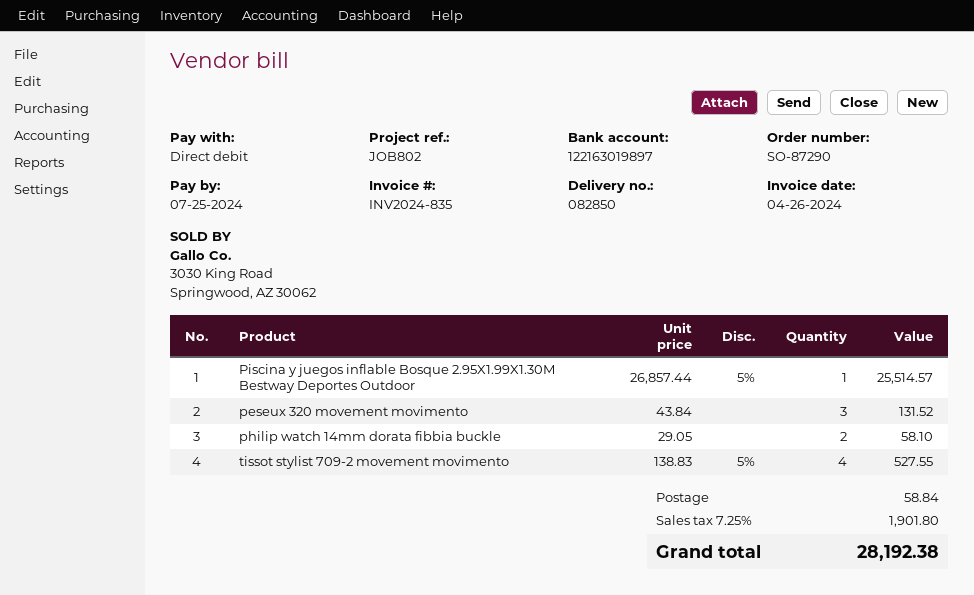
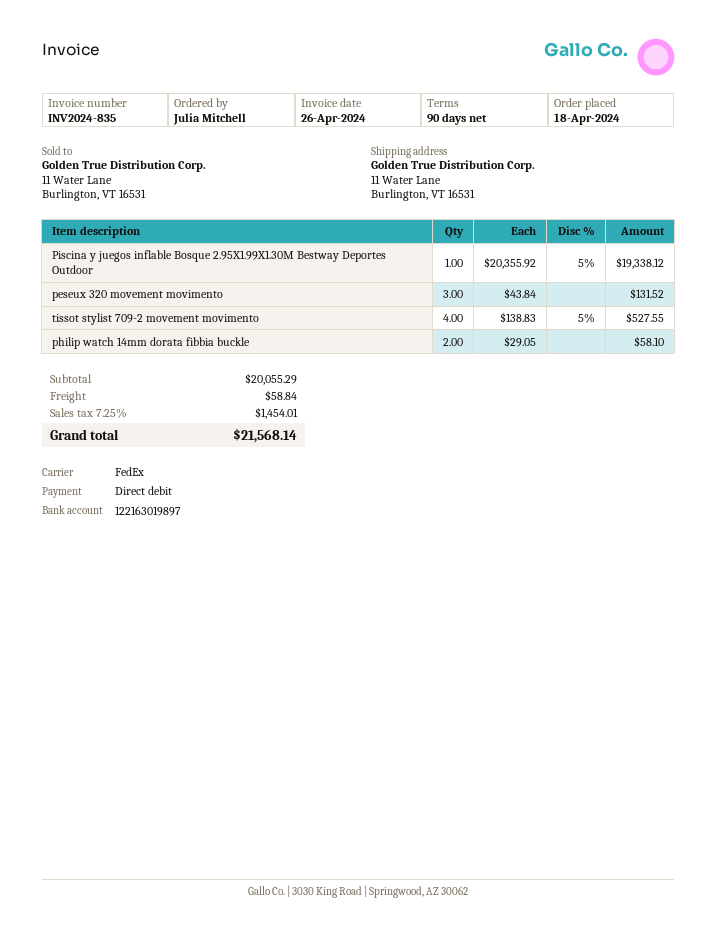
Piscina y juegos inflable Bosque 2.95X1.99X1.30M Bestway Deportes Outdoor: 1 x 26857.44 - 5% = 25514.57 -> 1 x 20355.92 - 5% = 19338.12
tax: 7.25% = 1901.80 -> 7.25% = 1454.01
total: 28192.38 -> 21568.14

